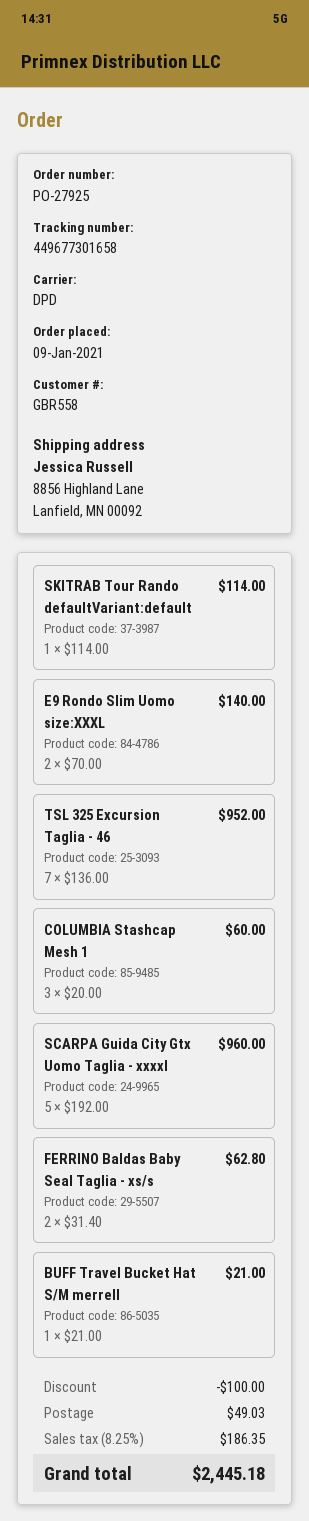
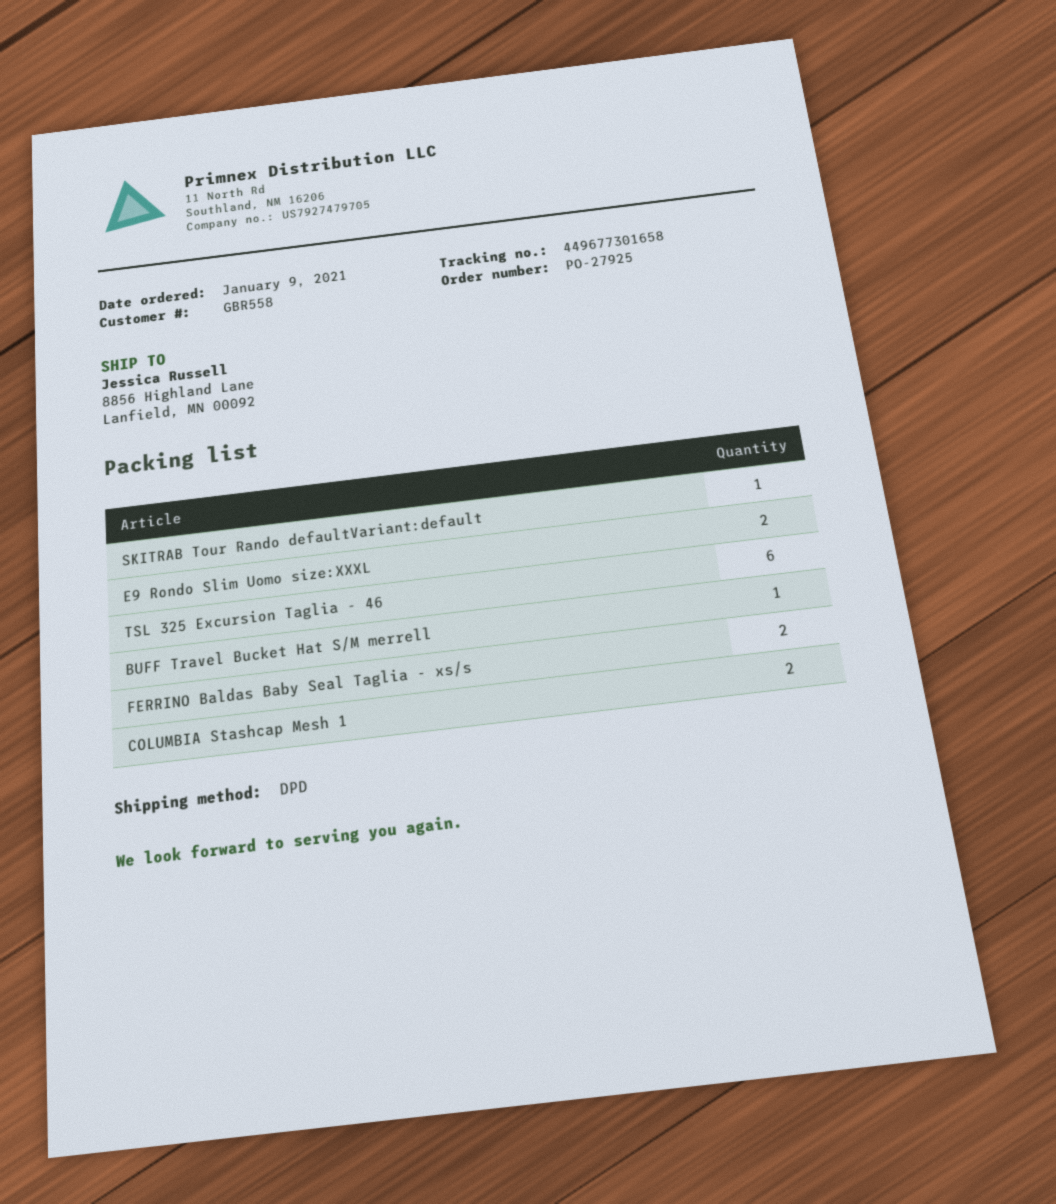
TSL 325 Excursion Taglia - 46: 7 -> 6
COLUMBIA Stashcap Mesh 1: 3 -> 2
SCARPA Guida City Gtx Uomo Taglia - xxxxl: 5 -> none

